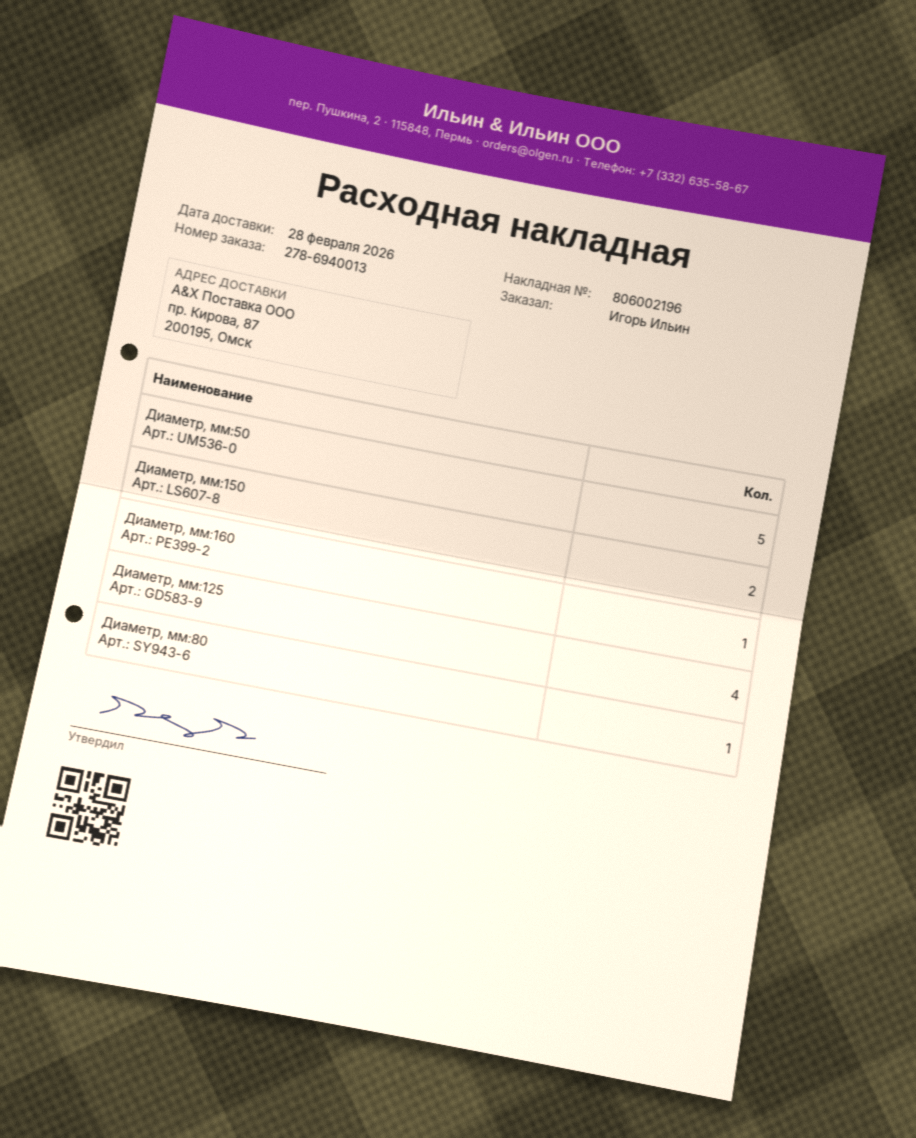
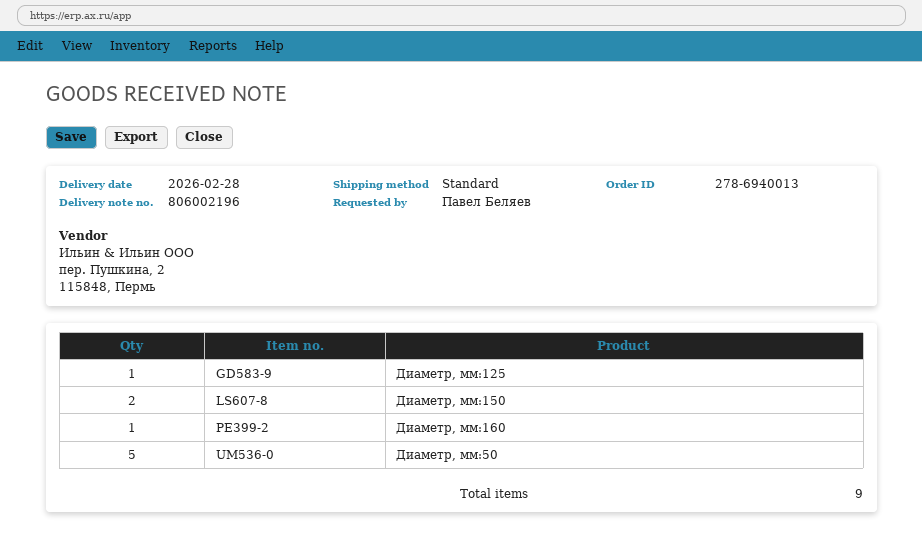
ordered by: Игорь Ильин -> Павел Беляев
Диаметр, мм:125: 4 -> 1
Диаметр, мм:80: 1 -> none

